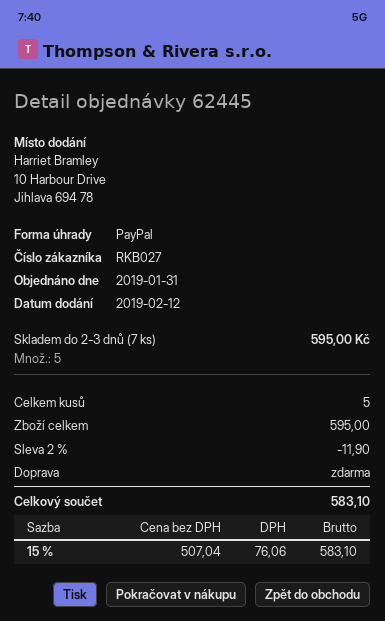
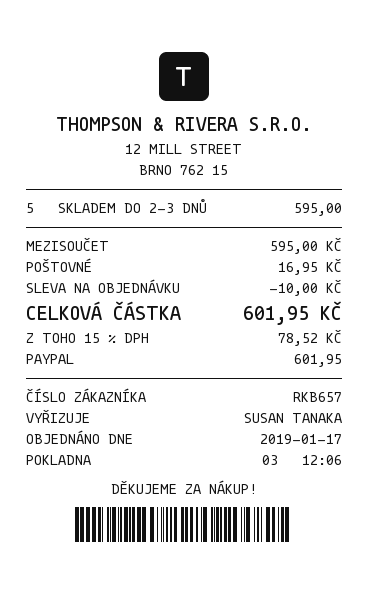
order date: 2019-01-31 -> 2019-01-17
customer number: RKB027 -> RKB657
discount: 11.90 -> 10.00
shipping: 0.00 -> 16.95
tax: 15% = 76.06 -> 15% = 78.52
total: 583.10 -> 601.95

